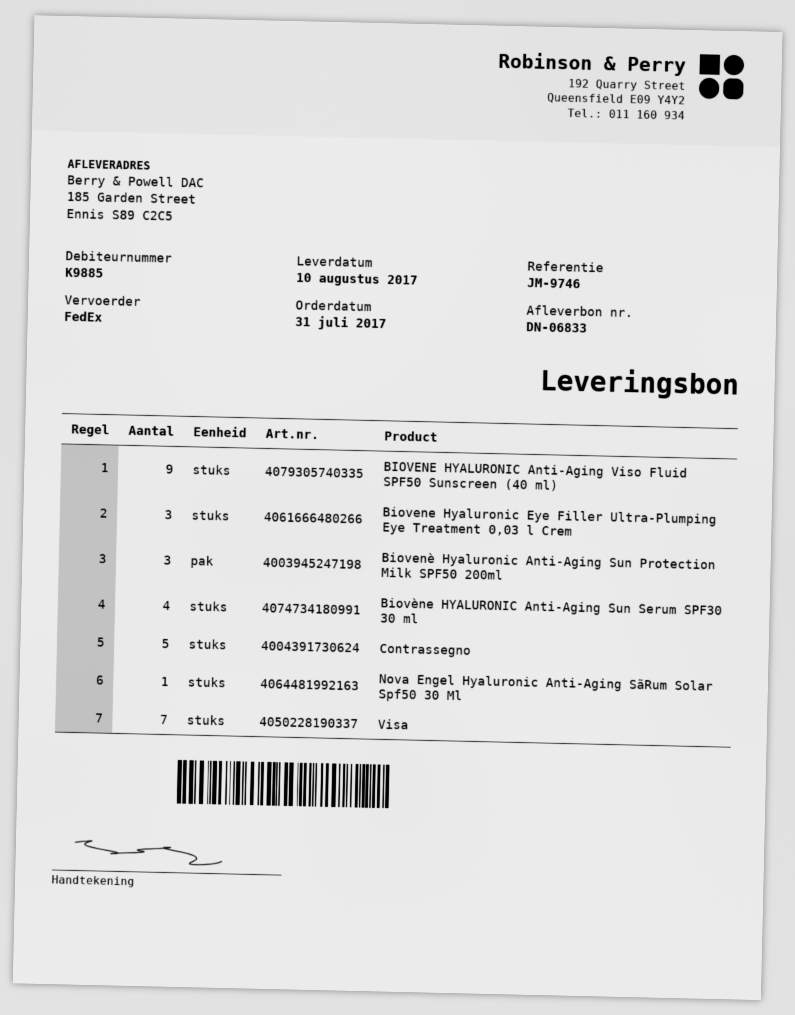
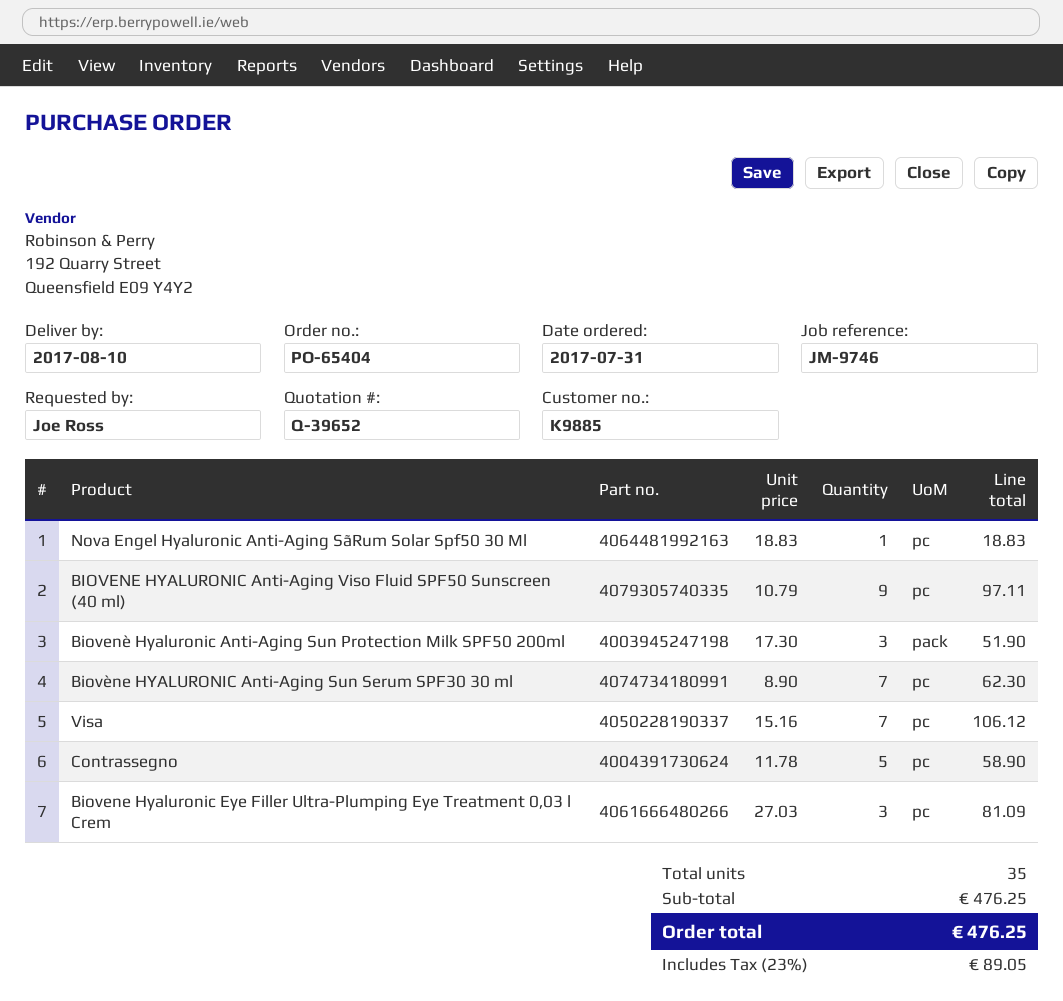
Biovène HYALURONIC Anti-Aging Sun Serum SPF30 30 ml: 4 -> 7

